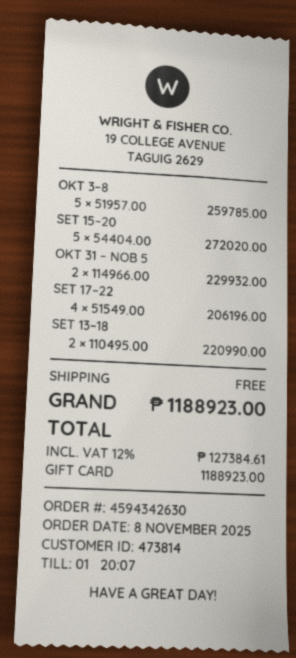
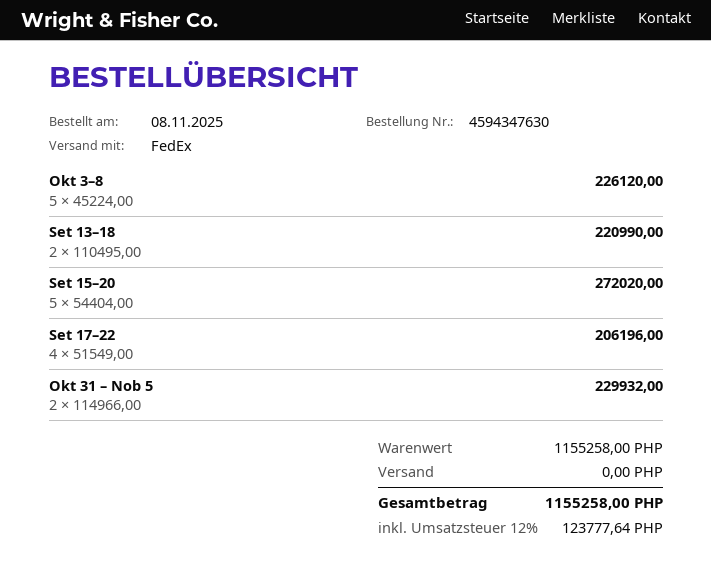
order number: 4594342630 -> 4594347630
OKT 3–8: 5 x 51957.00 = 259785.00 -> 5 x 45224.00 = 226120.00
tax: 12% = 127384.61 -> 12% = 123777.64
total: 1188923.00 -> 1155258.00

